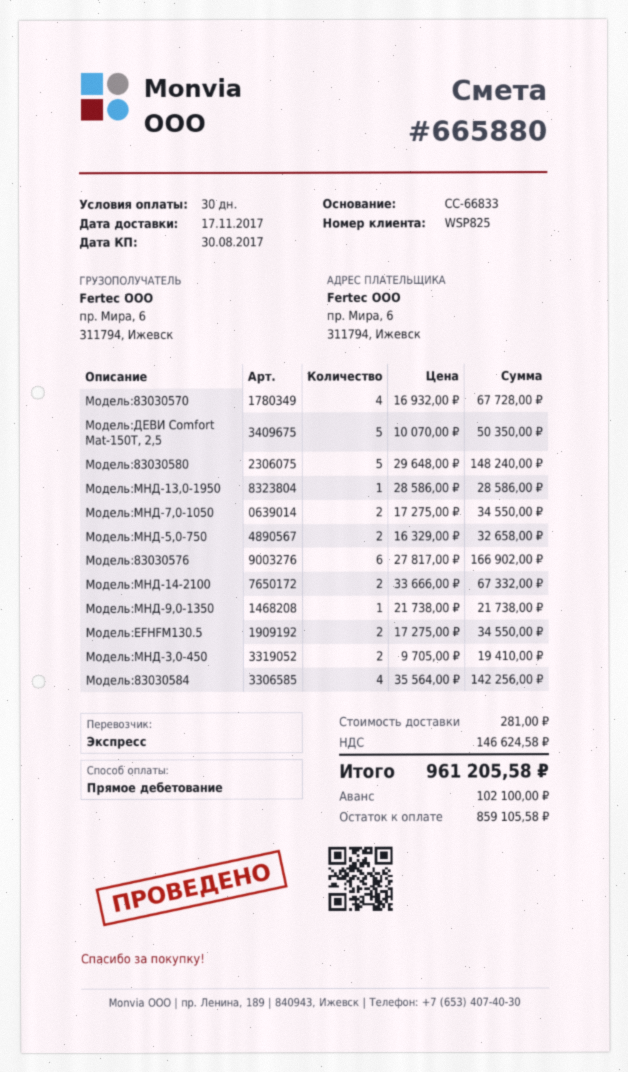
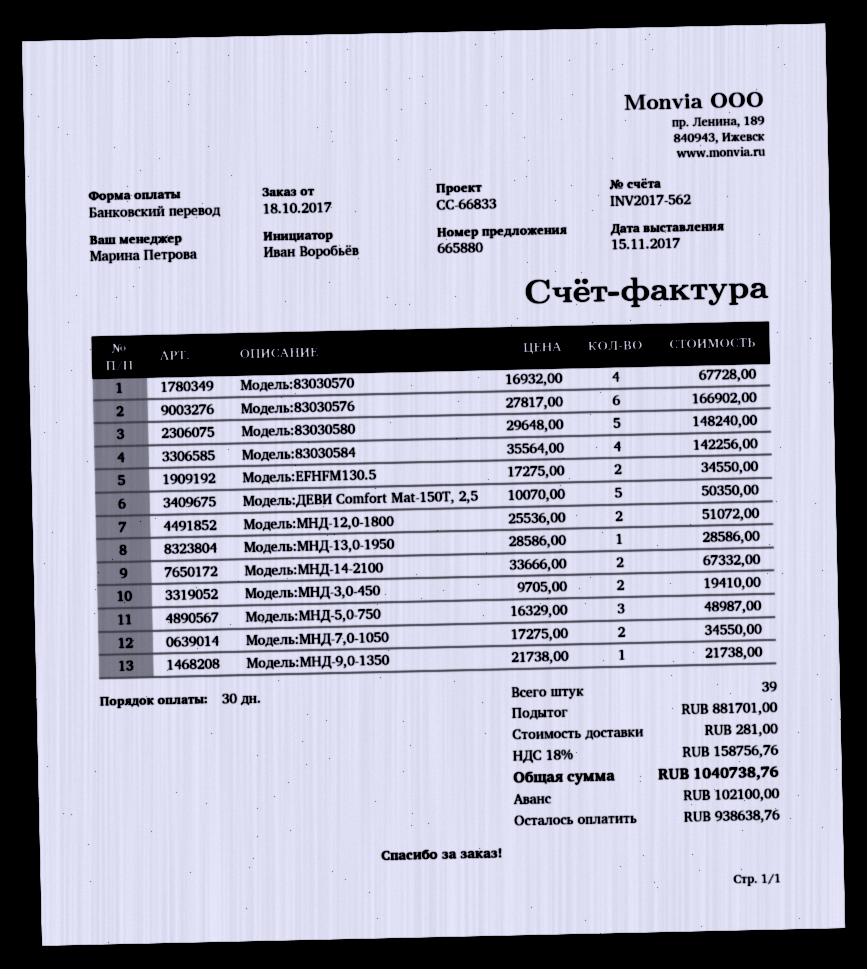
payment method: direct debit -> bank transfer
Модель:МНД-5,0-750: 2 x 16329.00 = 32658.00 -> 3 x 16329.00 = 48987.00
Модель:МНД-12,0-1800: none -> 2 x 25536.00 = 51072.00
tax: 146624.58 -> 158756.76
total: 961205.58 -> 1040738.76
balance: 859105.58 -> 938638.76

